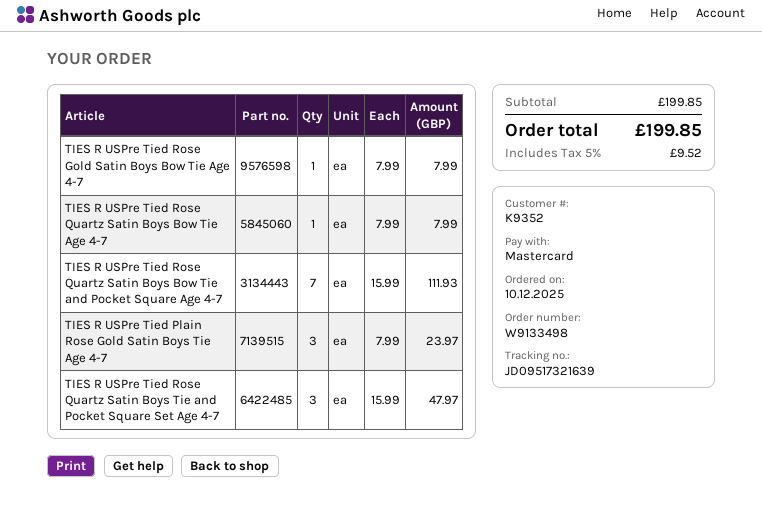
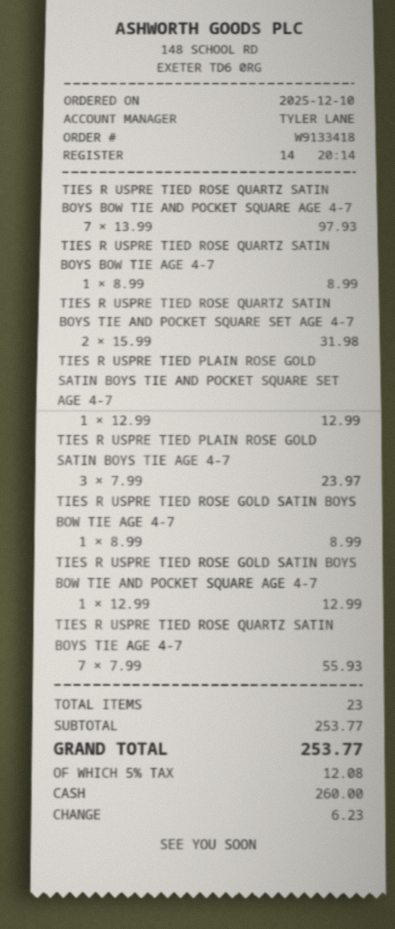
order number: W9133498 -> W9133418
payment method: Mastercard -> cash
TIES R USPre Tied Rose Gold Satin Boys Bow Tie Age 4-7: 1 x 7.99 = 7.99 -> 1 x 8.99 = 8.99
TIES R USPre Tied Rose Quartz Satin Boys Bow Tie Age 4-7: 1 x 7.99 = 7.99 -> 1 x 8.99 = 8.99
TIES R USPre Tied Rose Quartz Satin Boys Bow Tie and Pocket Square Age 4-7: 7 x 15.99 = 111.93 -> 7 x 13.99 = 97.93
TIES R USPre Tied Rose Quartz Satin Boys Tie and Pocket Square Set Age 4-7: 3 x 15.99 = 47.97 -> 2 x 15.99 = 31.98
TIES R USPRE TIED PLAIN ROSE GOLD SATIN BOYS TIE AND POCKET SQUARE SET AGE 4-7: none -> 1 x 12.99 = 12.99
TIES R USPRE TIED ROSE GOLD SATIN BOYS BOW TIE AND POCKET SQUARE AGE 4-7: none -> 1 x 12.99 = 12.99
TIES R USPRE TIED ROSE QUARTZ SATIN BOYS TIE AGE 4-7: none -> 7 x 7.99 = 55.93
subtotal: 199.85 -> 253.77
tax: 5% = 9.52 -> 5% = 12.08
total: 199.85 -> 253.77

